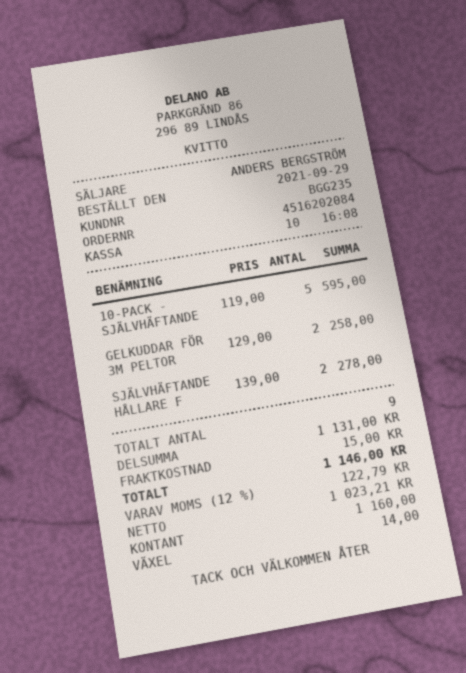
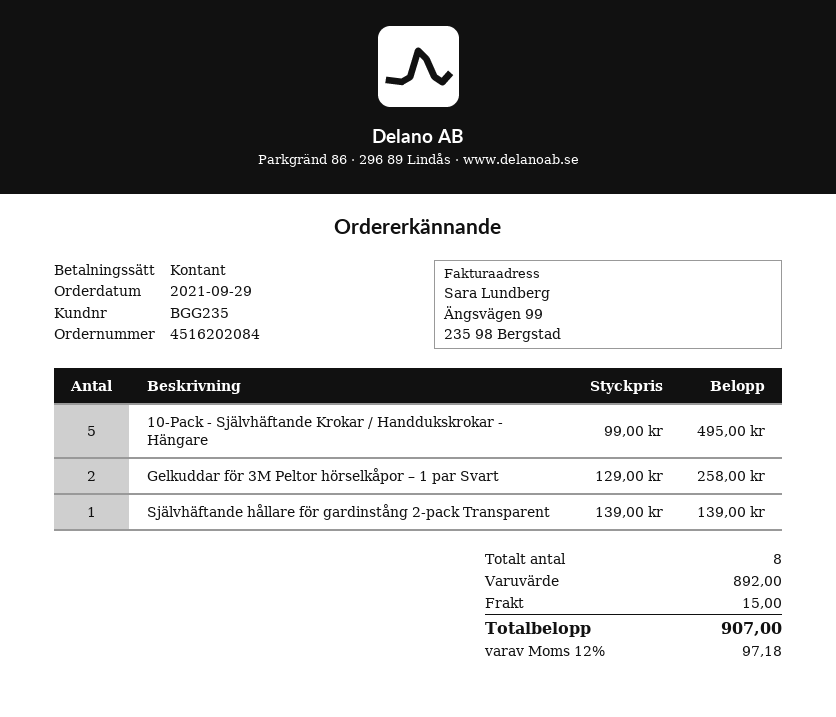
10-PACK - SJÄLVHÄFTANDE: 5 x 119.00 = 595.00 -> 5 x 99.00 = 495.00
SJÄLVHÄFTANDE HÅLLARE F: 2 x 139.00 = 278.00 -> 1 x 139.00 = 139.00
total quantity: 9 -> 8
subtotal: 1131.00 -> 892.00
tax: 12% = 122.79 -> 12% = 97.18
total: 1146.00 -> 907.00

